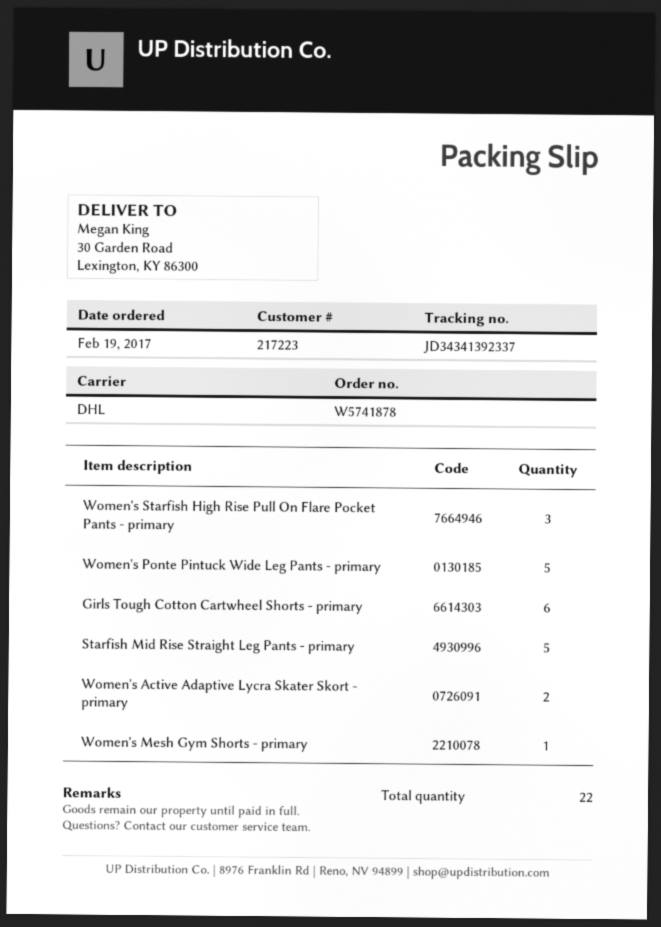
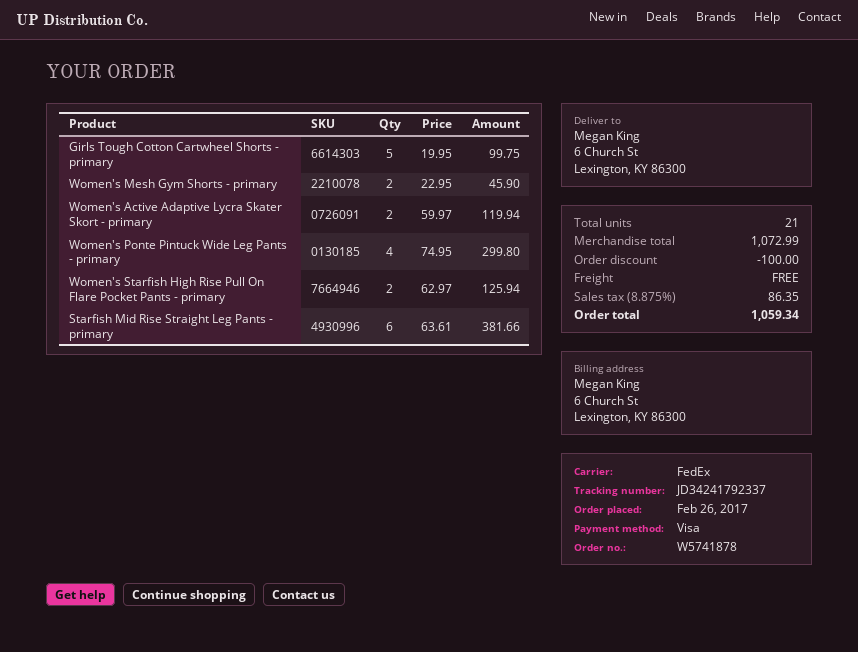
order date: 2017-02-19 -> 2017-02-26
shipping method: DHL -> FedEx
tracking number: JD34341392337 -> JD34241792337
ship to: 30 Garden Road, Lexington, KY 86300 -> 6 Church St, Lexington, KY 86300
Women's Starfish High Rise Pull On Flare Pocket Pants - primary: 3 -> 2
Women's Ponte Pintuck Wide Leg Pants - primary: 5 -> 4
Girls Tough Cotton Cartwheel Shorts - primary: 6 -> 5
Starfish Mid Rise Straight Leg Pants - primary: 5 -> 6
Women's Mesh Gym Shorts - primary: 1 -> 2
total quantity: 22 -> 21

